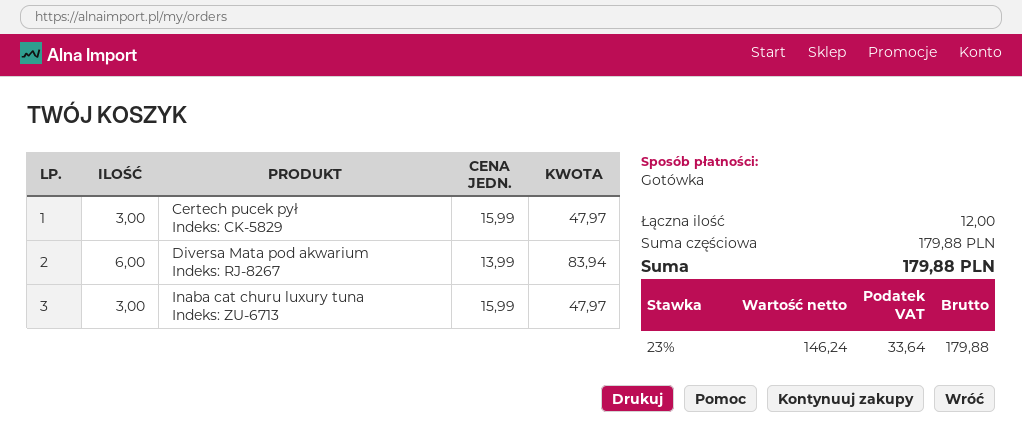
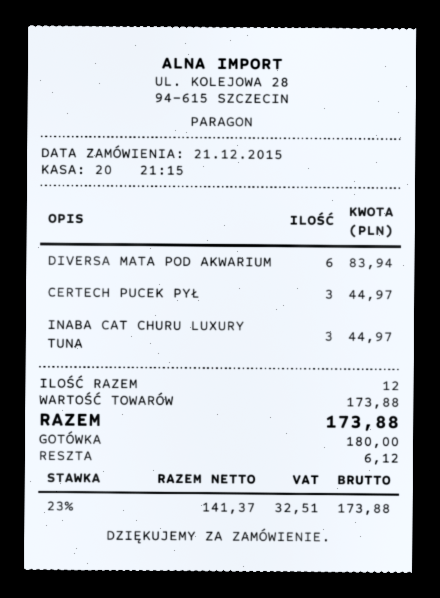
Certech pucek pył: 3 for 47.97 -> 3 for 44.97
Inaba cat churu luxury tuna: 3 for 47.97 -> 3 for 44.97
subtotal: 179.88 -> 173.88
net: 146.24 -> 141.37
tax: 23% = 33.64 -> 23% = 32.51
total: 179.88 -> 173.88

